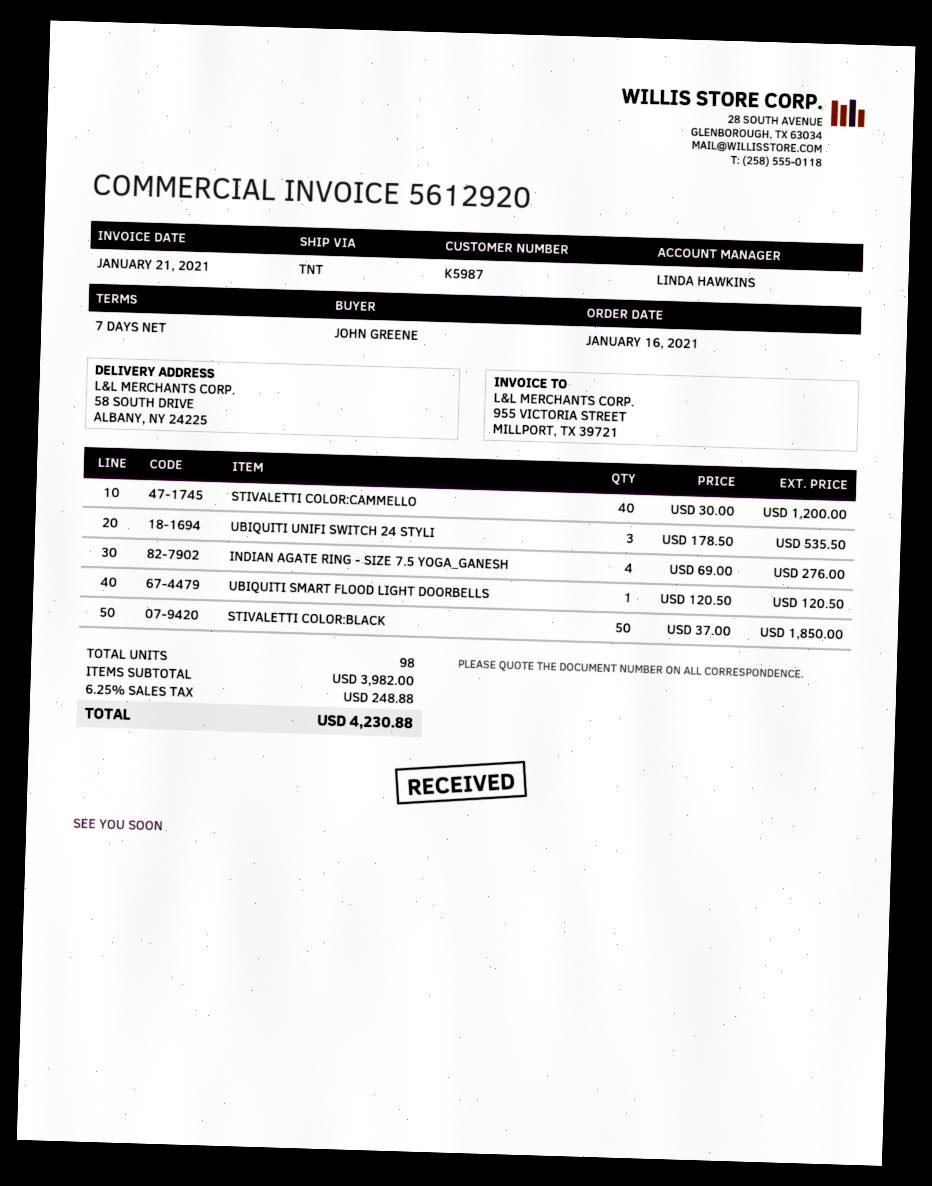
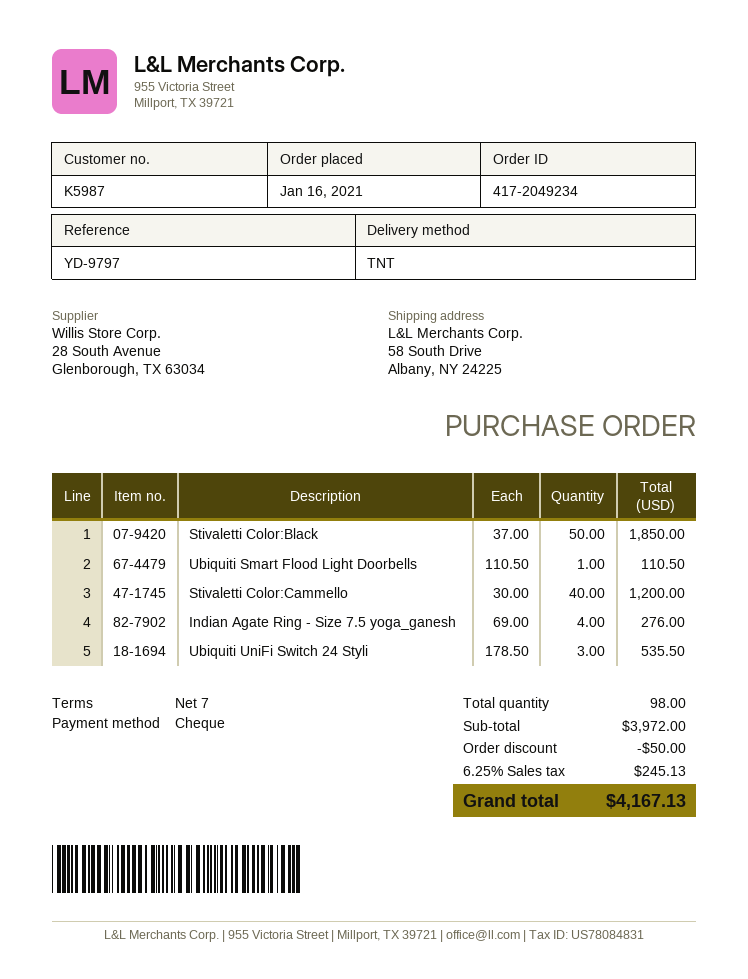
UBIQUITI SMART FLOOD LIGHT DOORBELLS: 1 x 120.50 = 120.50 -> 1 x 110.50 = 110.50
subtotal: 3982.00 -> 3972.00
discount: none -> 50.00
tax: 6.25% = 248.88 -> 6.25% = 245.13
total: 4230.88 -> 4167.13

